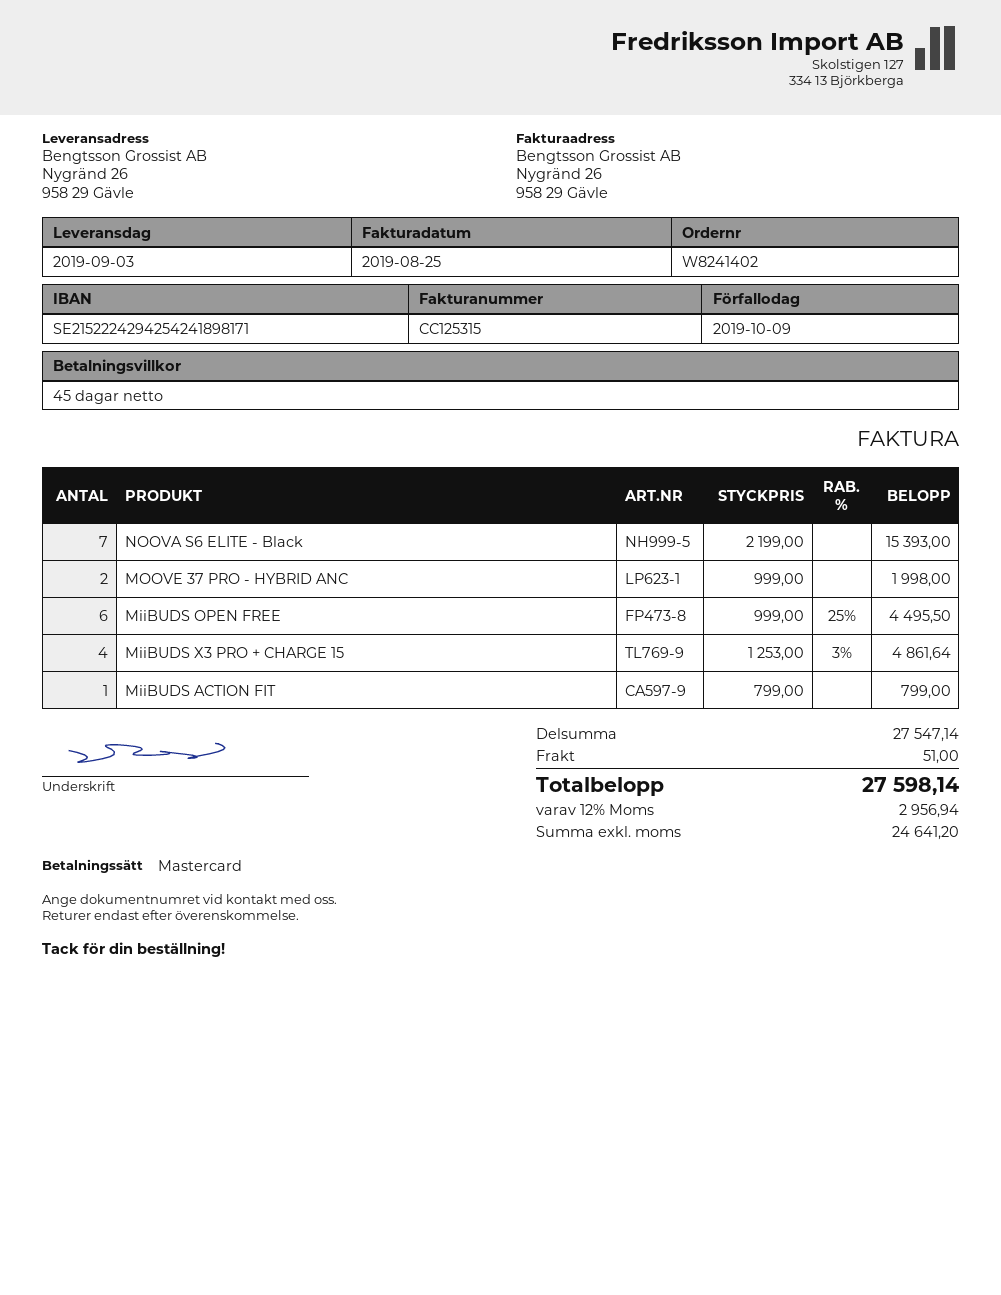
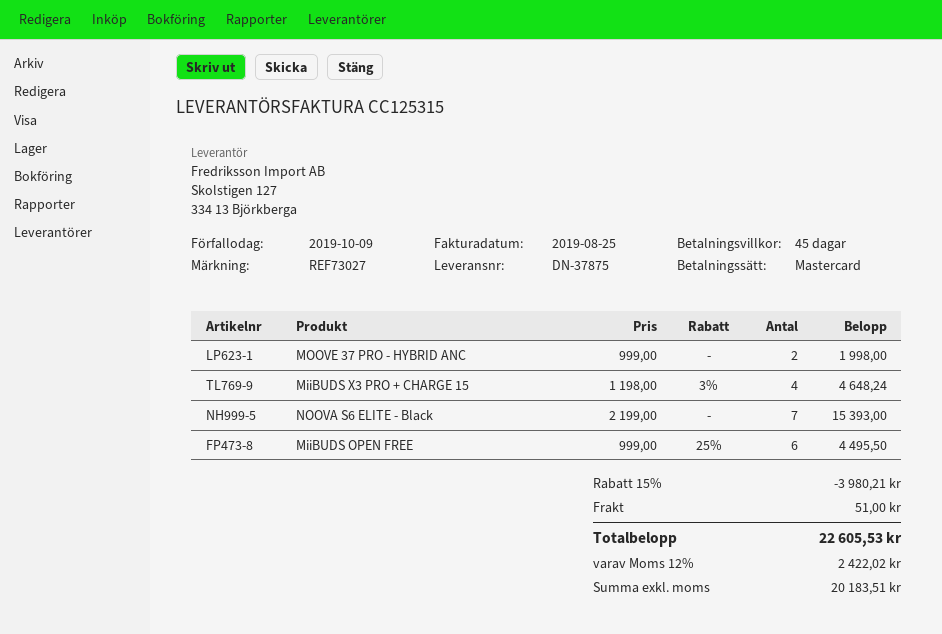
MiiBUDS X3 PRO + CHARGE 15: 4 x 1253.00 - 3% = 4861.64 -> 4 x 1198.00 - 3% = 4648.24
MiiBUDS ACTION FIT: 1 x 799.00 = 799.00 -> none
discount: none -> 15% = 3980.21
net: 24641.20 -> 20183.51
tax: 12% = 2956.94 -> 12% = 2422.02
total: 27598.14 -> 22605.53

